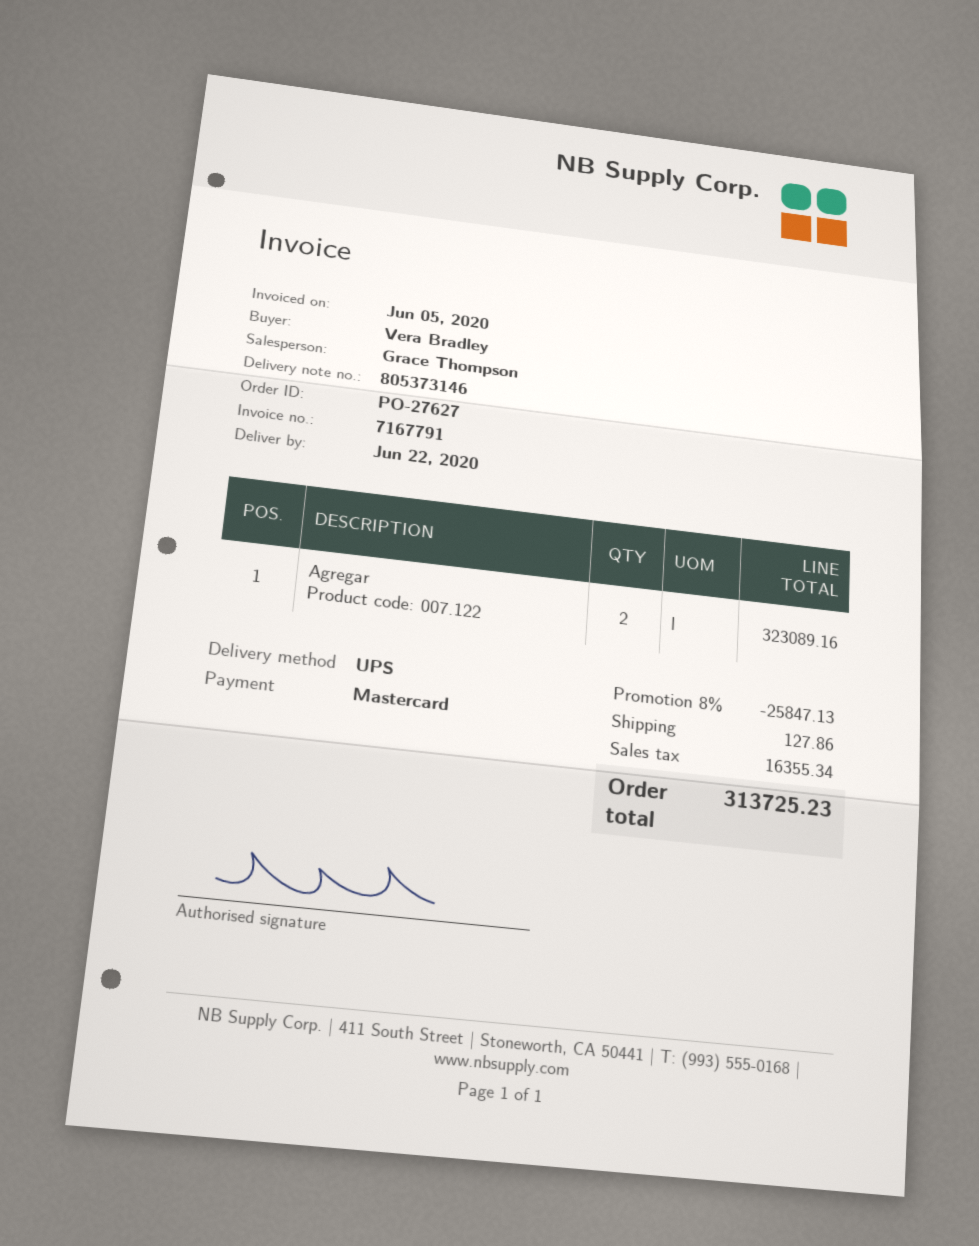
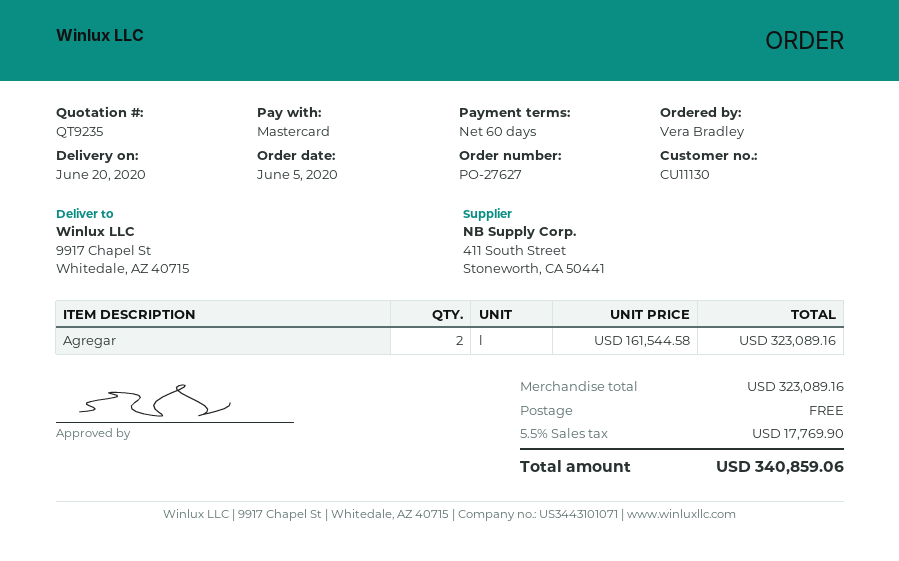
delivery date: 2020-06-22 -> 2020-06-20
discount: 8% = 25847.13 -> none
shipping: 127.86 -> 0.00
tax: 16355.34 -> 17769.90
total: 313725.23 -> 340859.06

